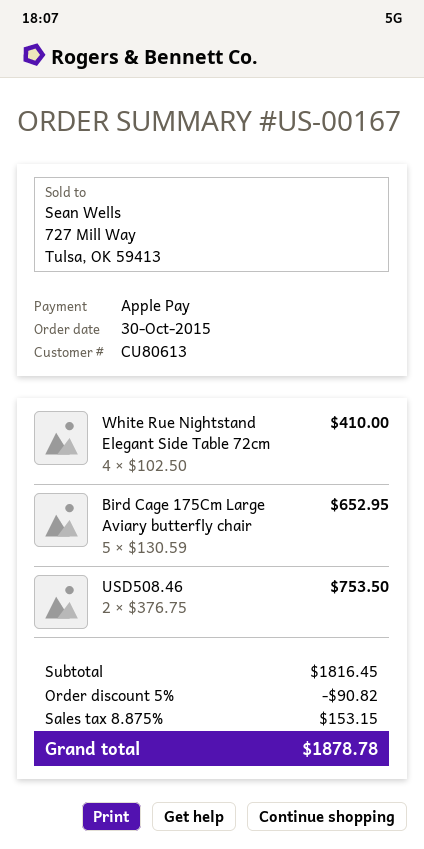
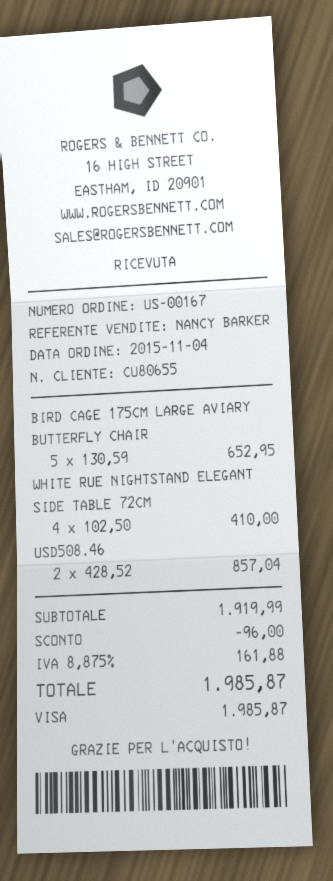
order date: 2015-10-30 -> 2015-11-04
customer number: CU80613 -> CU80655
payment method: Apple Pay -> Visa
USD508.46: 2 x 376.75 = 753.50 -> 2 x 428.52 = 857.04
subtotal: 1816.45 -> 1919.99
discount: 90.82 -> 96.00
tax: 8.875% = 153.15 -> 8.875% = 161.88
total: 1878.78 -> 1985.87

